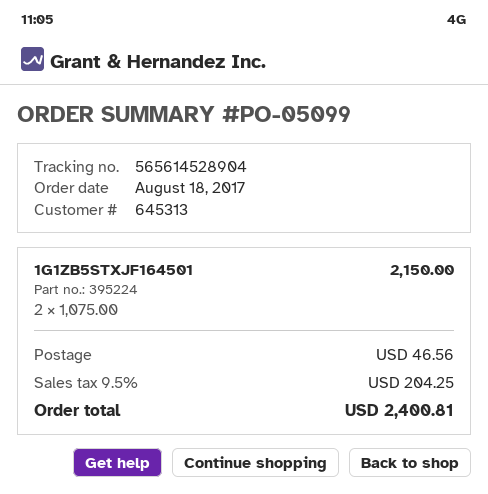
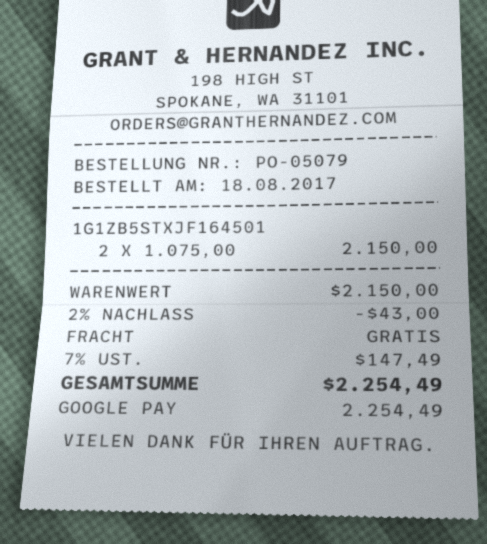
order number: PO-05099 -> PO-05079
discount: none -> 2% = 43.00
shipping: 46.56 -> 0.00
tax: 9.5% = 204.25 -> 7% = 147.49
total: 2400.81 -> 2254.49

